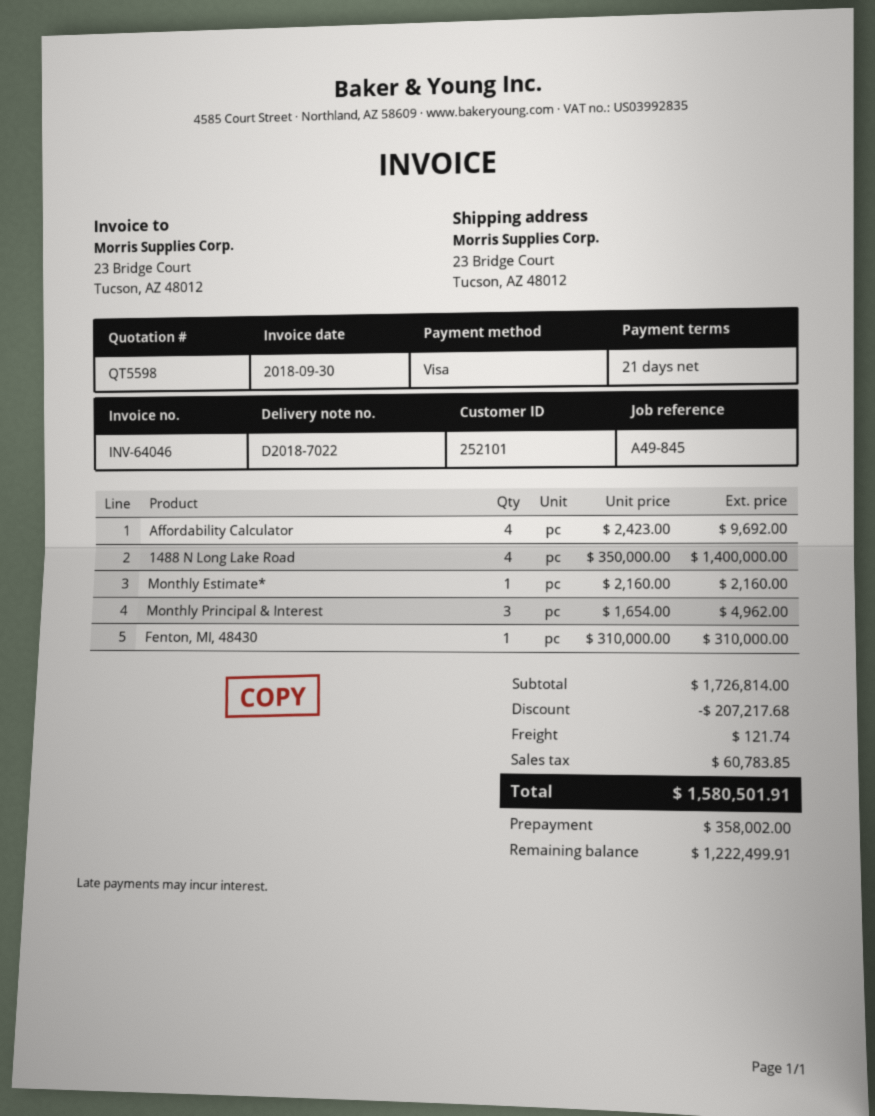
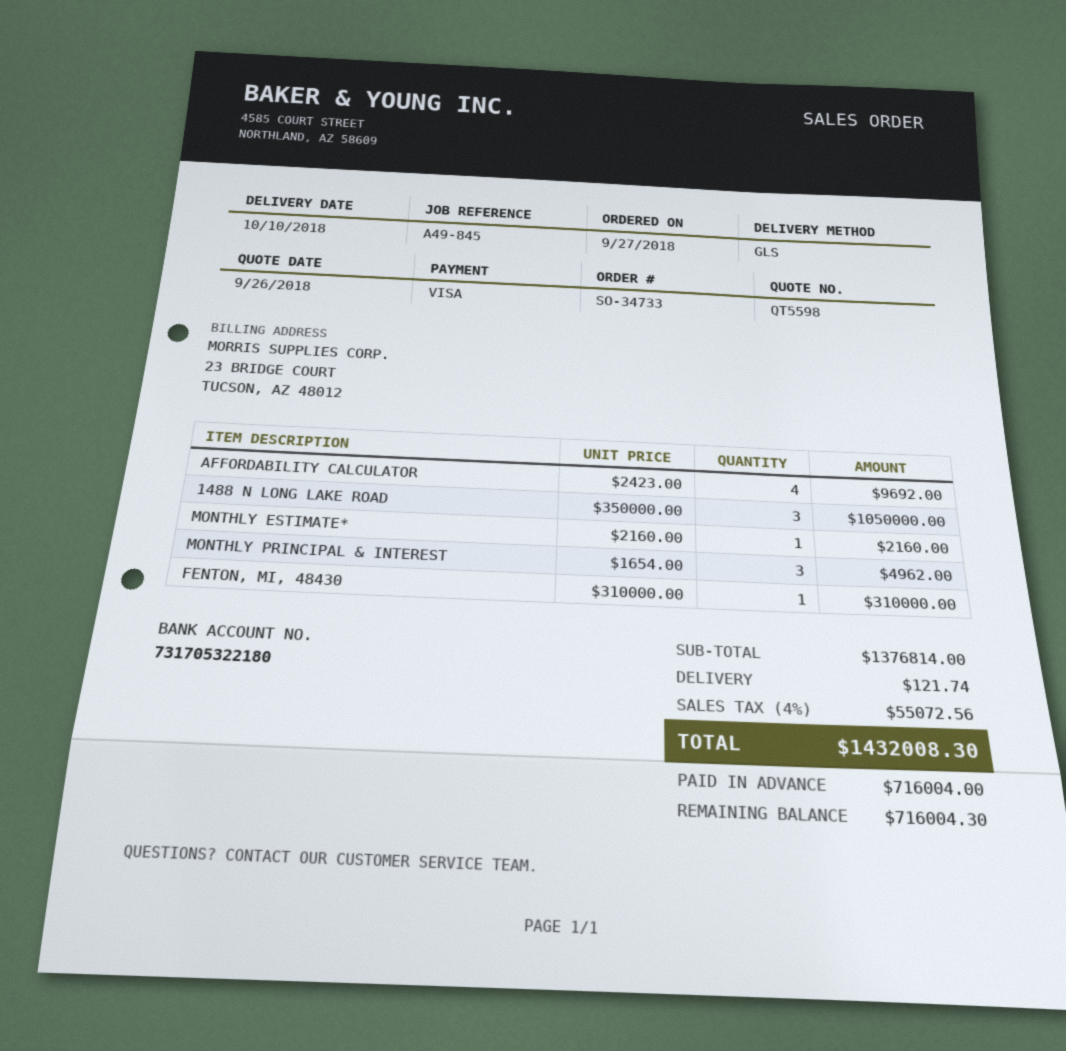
1488 N Long Lake Road: 4 x 350000.00 = 1400000.00 -> 3 x 350000.00 = 1050000.00
subtotal: 1726814.00 -> 1376814.00
discount: 207217.68 -> none
tax: 60783.85 -> 55072.56
total: 1580501.91 -> 1432008.30
deposit: 358002.00 -> 716004.00
balance: 1222499.91 -> 716004.30

